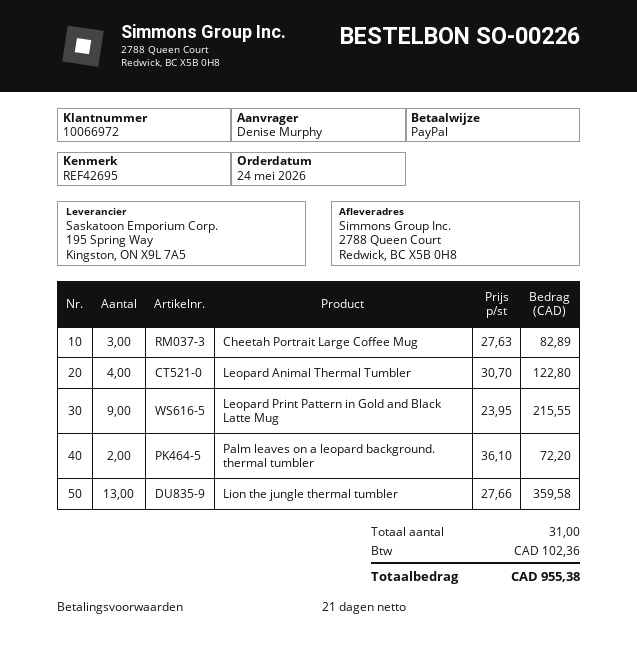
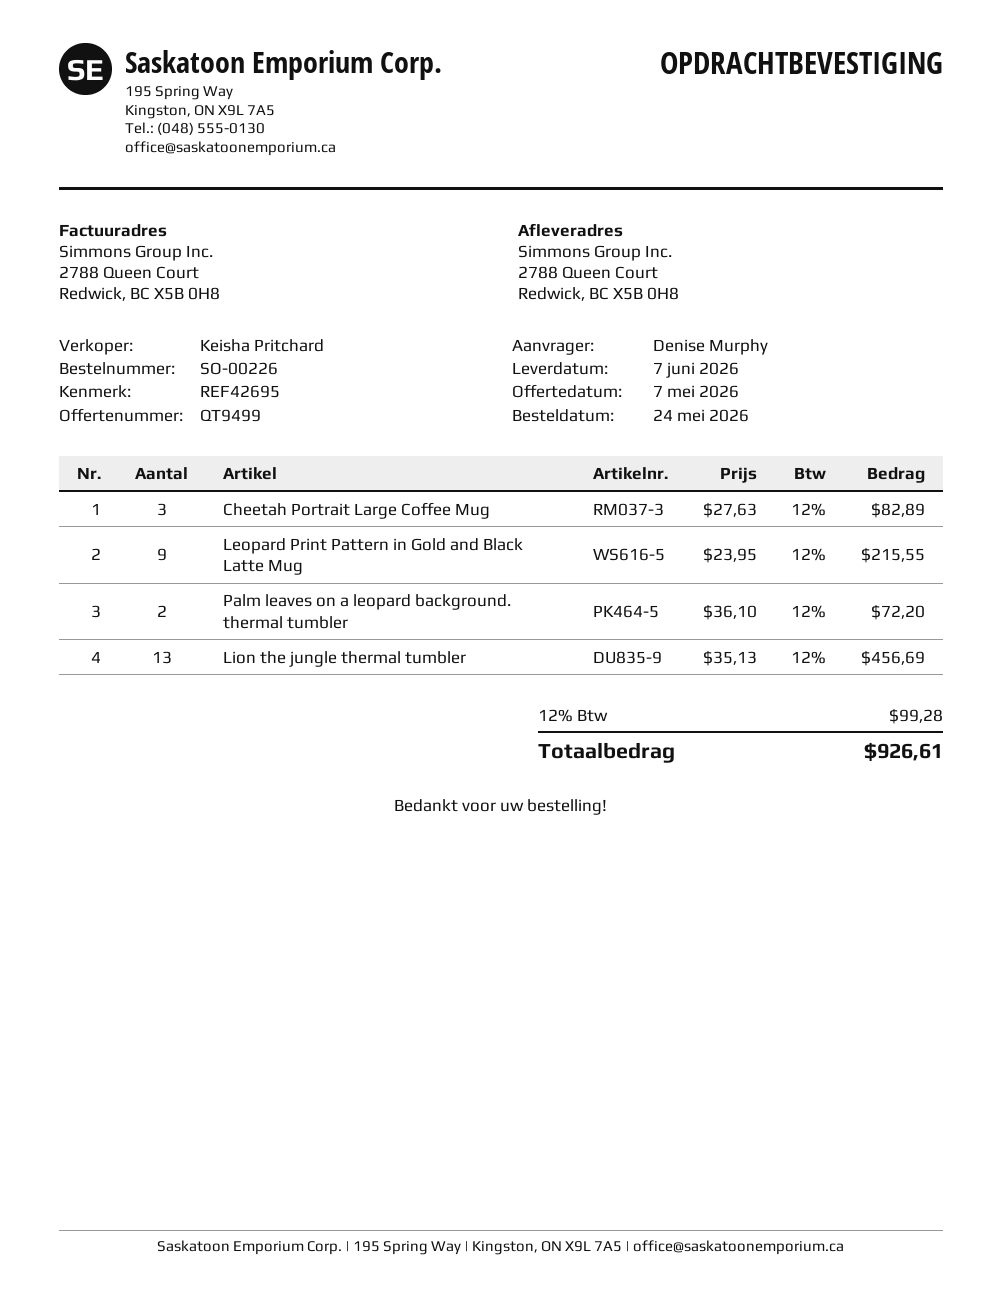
Leopard Animal Thermal Tumbler: 4 x 30.70 = 122.80 -> none
Lion the jungle thermal tumbler: 13 x 27.66 = 359.58 -> 13 x 35.13 = 456.69
tax: 102.36 -> 99.28
total: 955.38 -> 926.61

